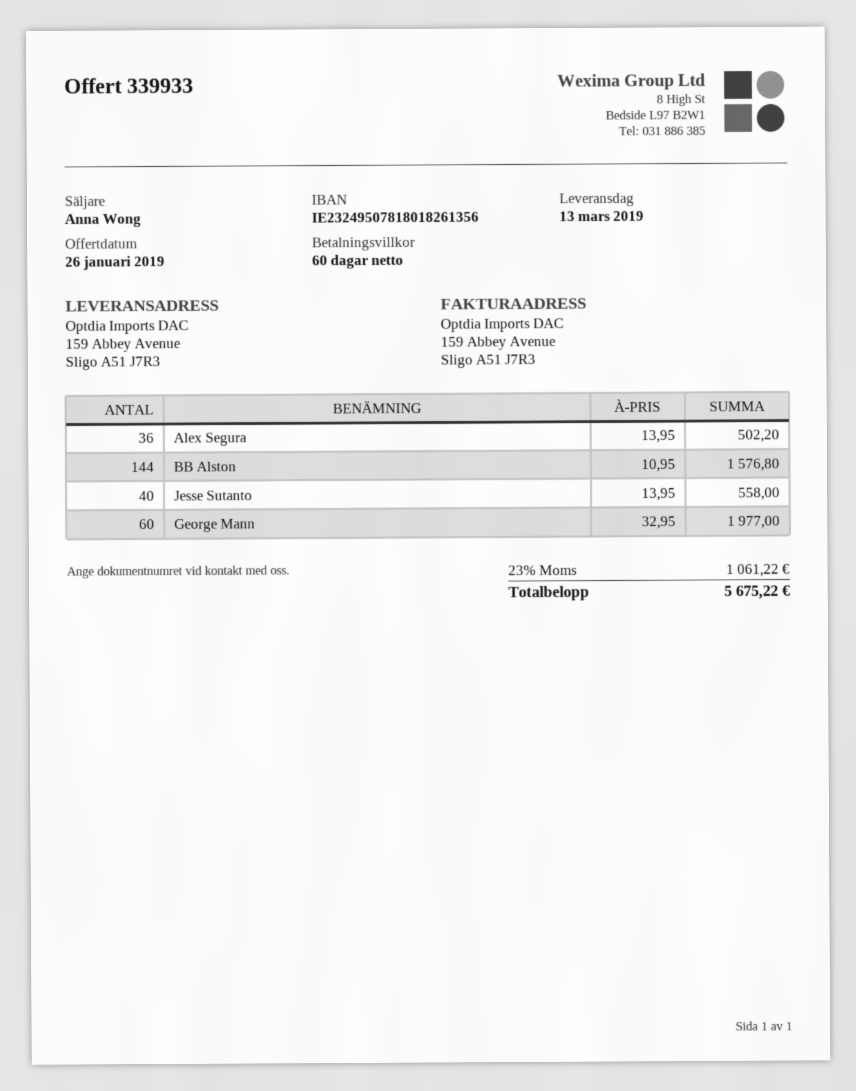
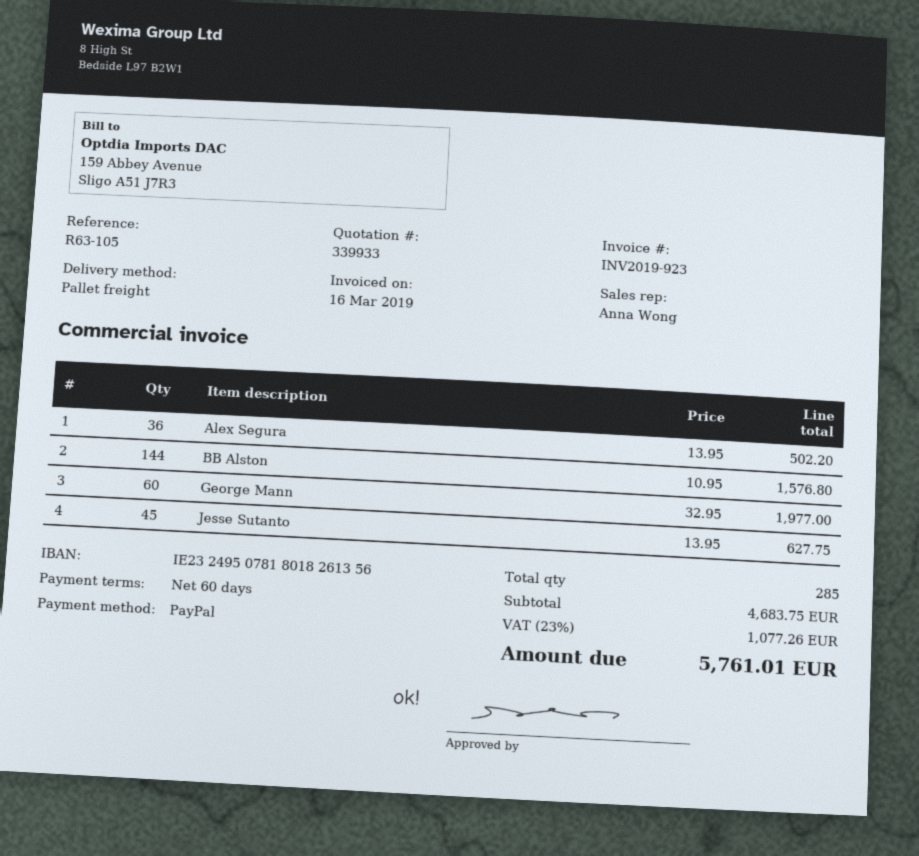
Jesse Sutanto: 40 x 13.95 = 558.00 -> 45 x 13.95 = 627.75
tax: 23% = 1061.22 -> 23% = 1077.26
total: 5675.22 -> 5761.01

